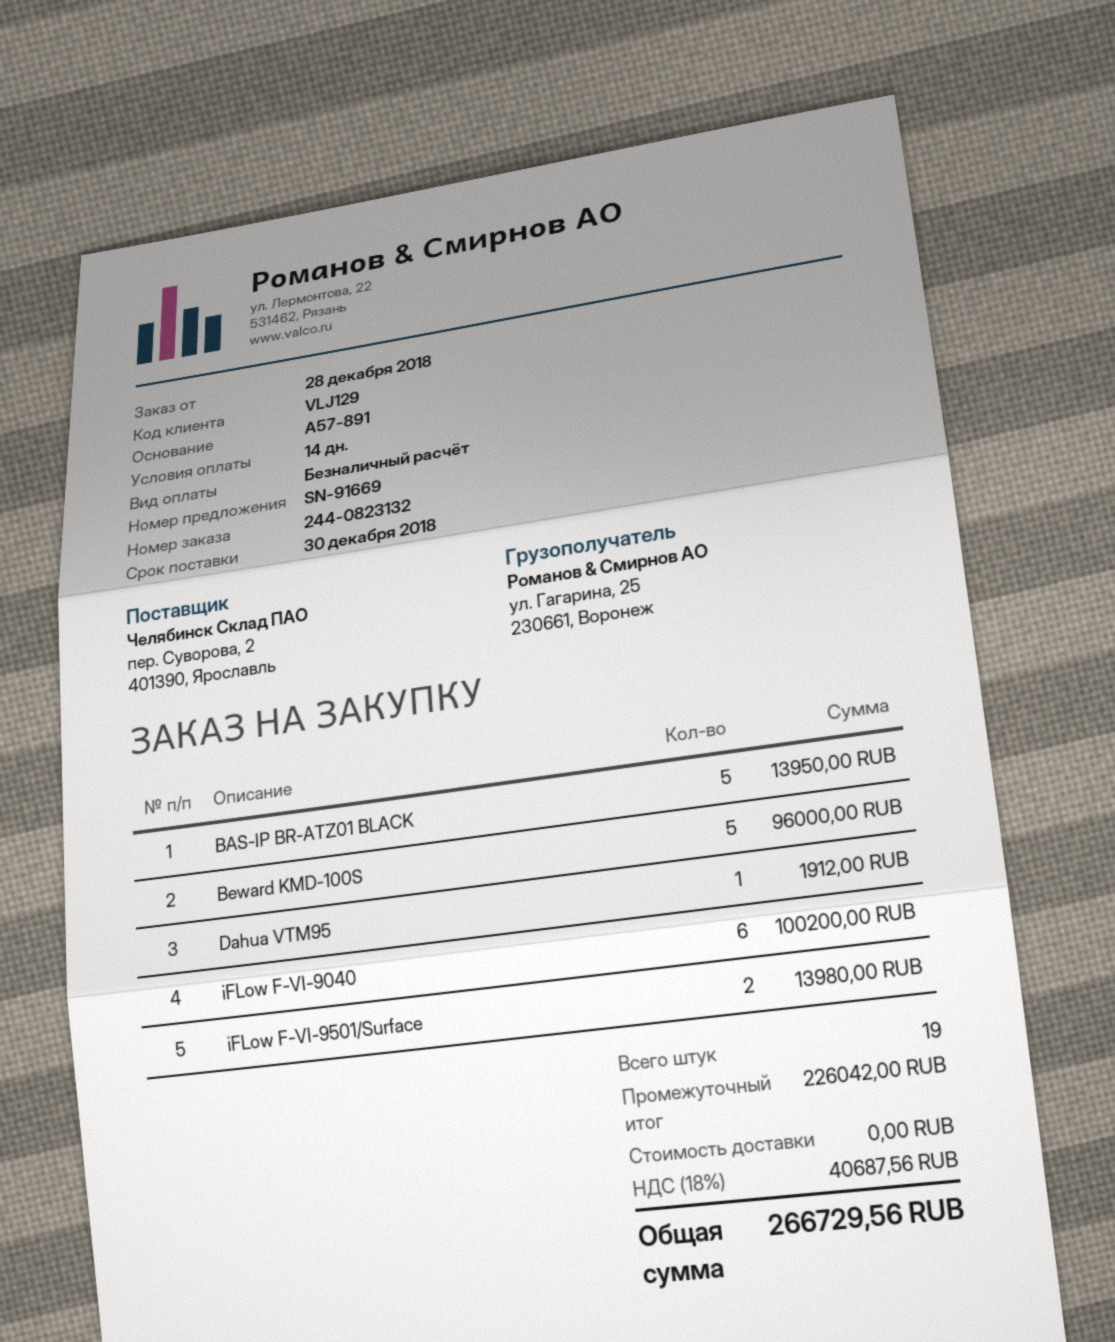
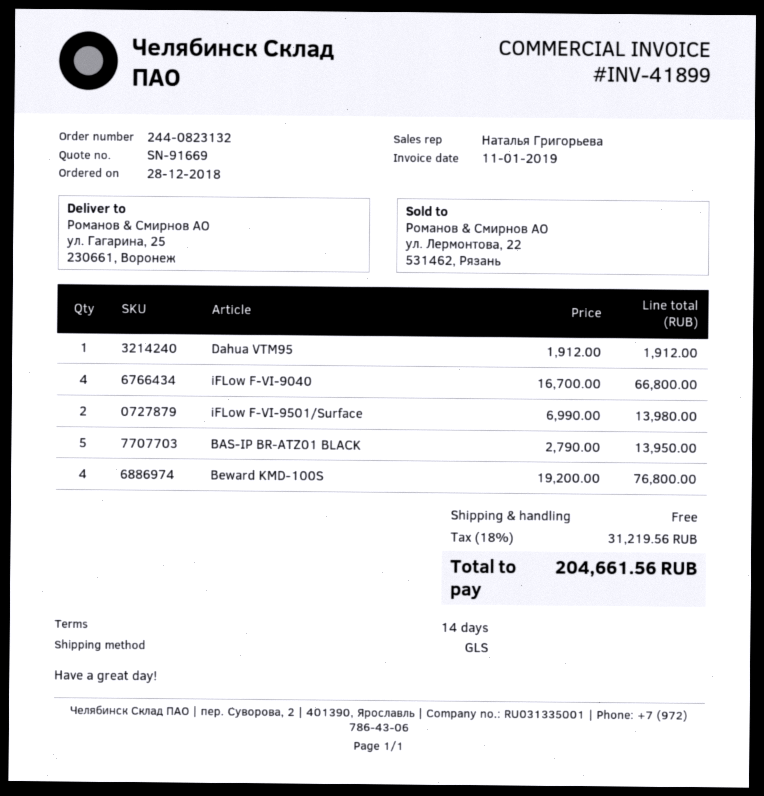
Beward KMD-100S: 5 for 96000.00 -> 4 for 76800.00
iFLow F-VI-9040: 6 for 100200.00 -> 4 for 66800.00
tax: 18% = 40687.56 -> 18% = 31219.56
total: 266729.56 -> 204661.56

